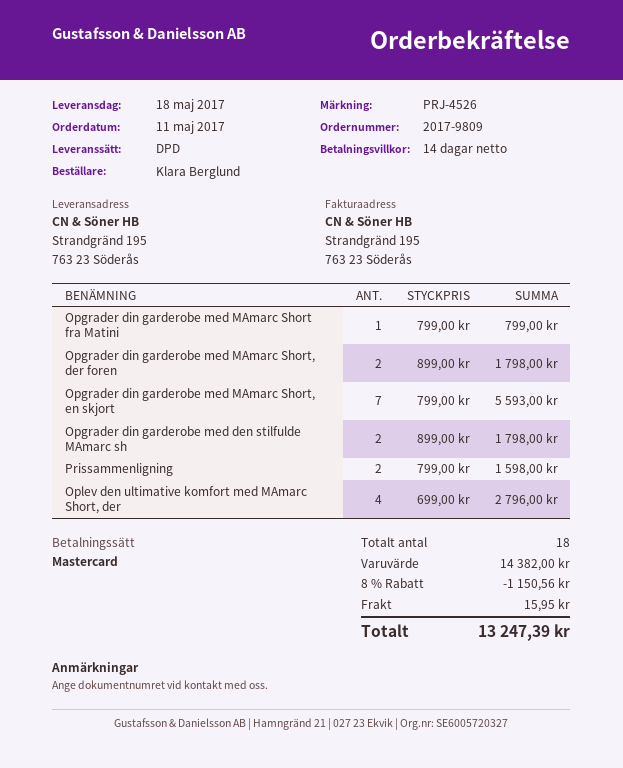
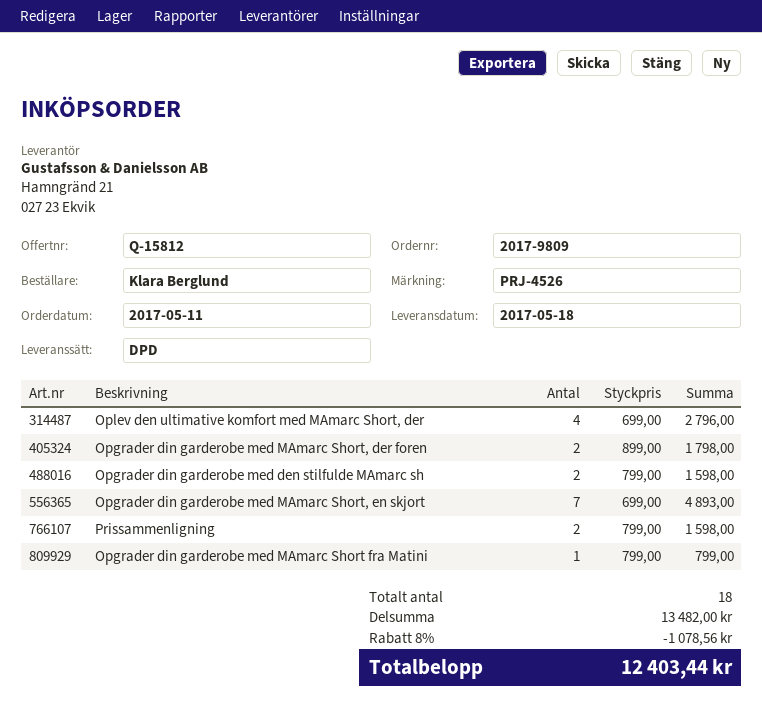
Opgrader din garderobe med MAmarc Short, en skjort: 7 x 799.00 = 5593.00 -> 7 x 699.00 = 4893.00
Opgrader din garderobe med den stilfulde MAmarc sh: 2 x 899.00 = 1798.00 -> 2 x 799.00 = 1598.00
subtotal: 14382.00 -> 13482.00
discount: 8% = 1150.56 -> 8% = 1078.56
shipping: 15.95 -> none
total: 13247.39 -> 12403.44

